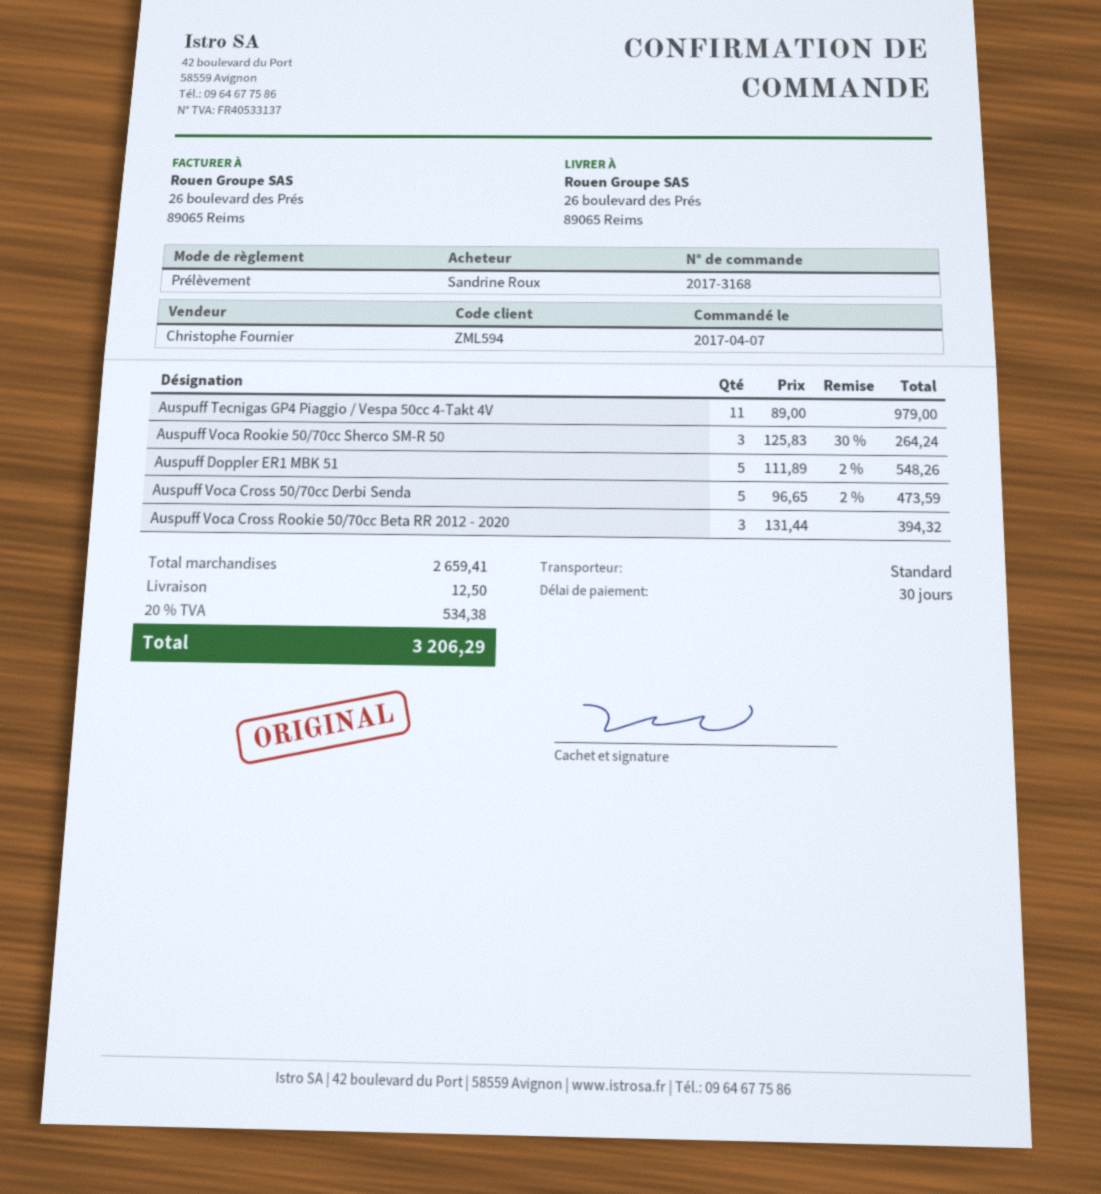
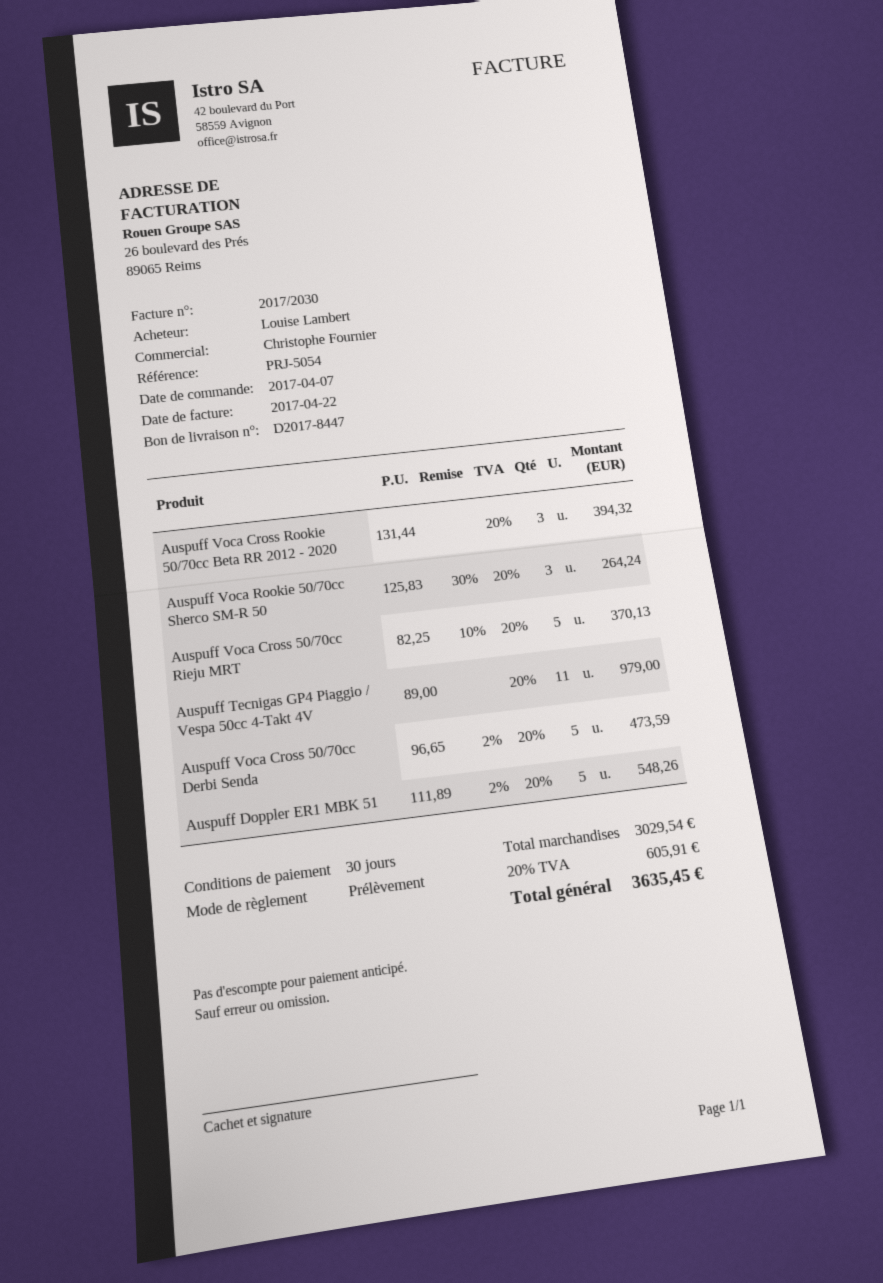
ordered by: Sandrine Roux -> Louise Lambert
Auspuff Voca Cross 50/70cc Rieju MRT: none -> 5 x 82.25 - 10% = 370.13
subtotal: 2659.41 -> 3029.54
shipping: 12.50 -> none
tax: 20% = 534.38 -> 20% = 605.91
total: 3206.29 -> 3635.45

